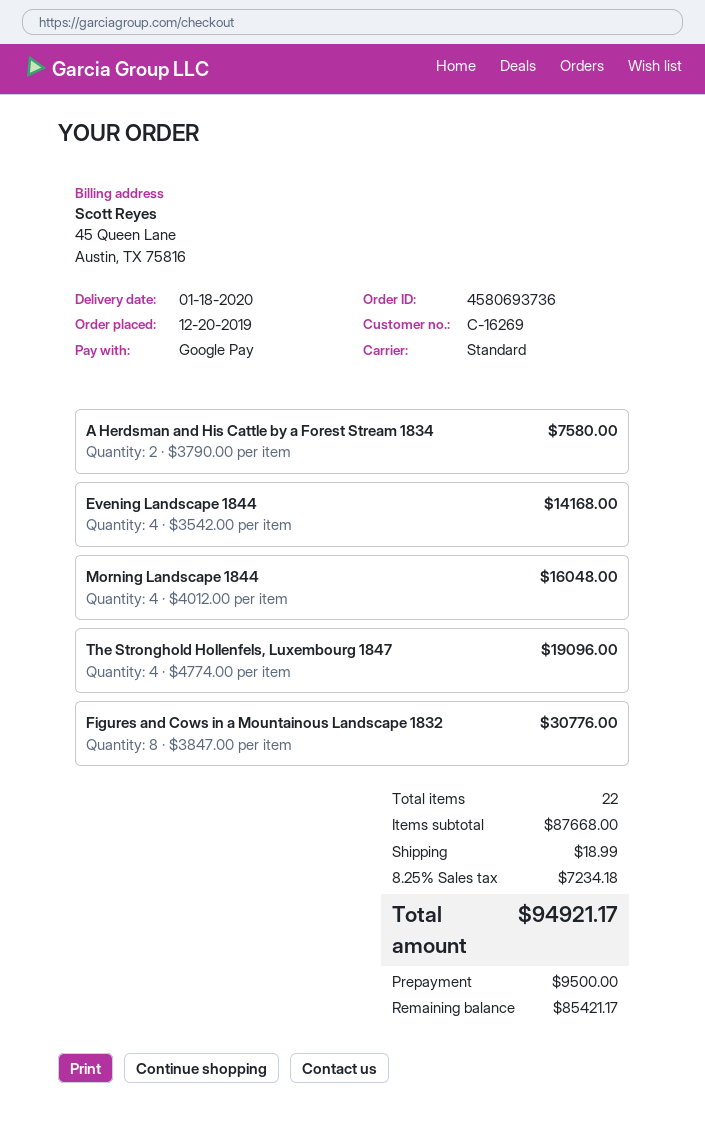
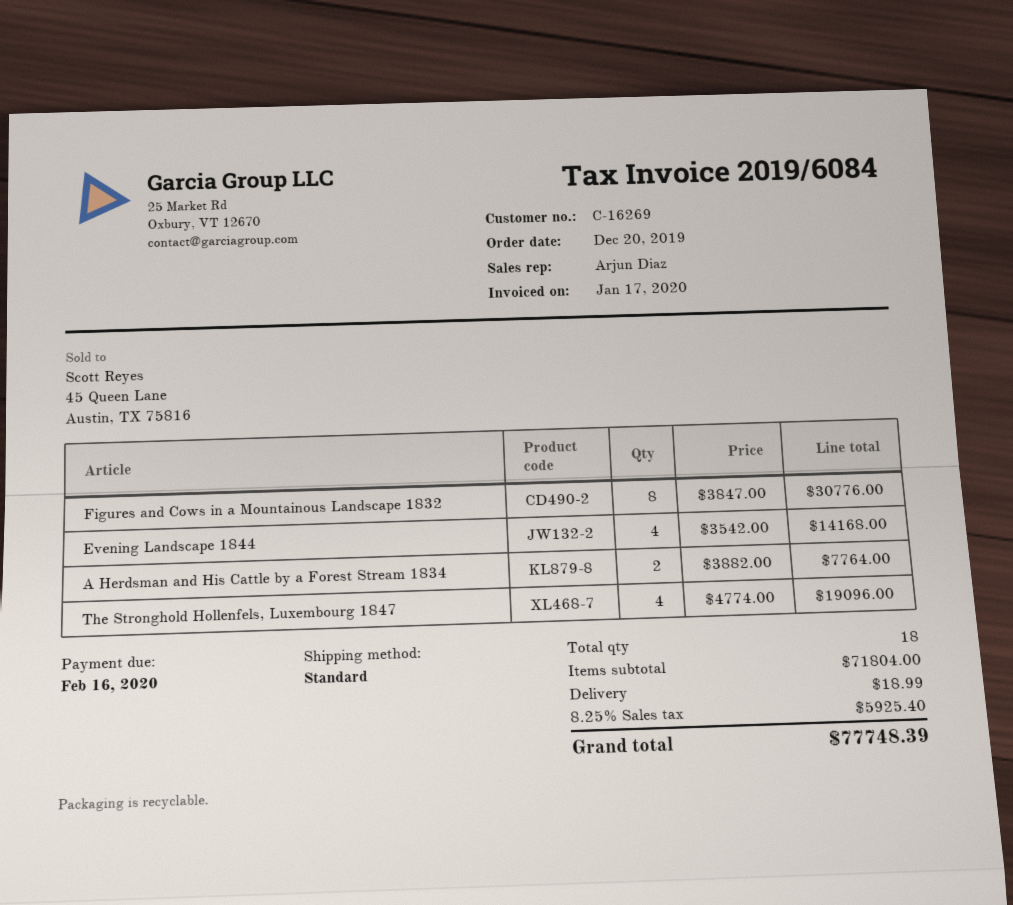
A Herdsman and His Cattle by a Forest Stream 1834: 2 x 3790.00 = 7580.00 -> 2 x 3882.00 = 7764.00
Morning Landscape 1844: 4 x 4012.00 = 16048.00 -> none
total quantity: 22 -> 18
subtotal: 87668.00 -> 71804.00
tax: 8.25% = 7234.18 -> 8.25% = 5925.40
total: 94921.17 -> 77748.39

